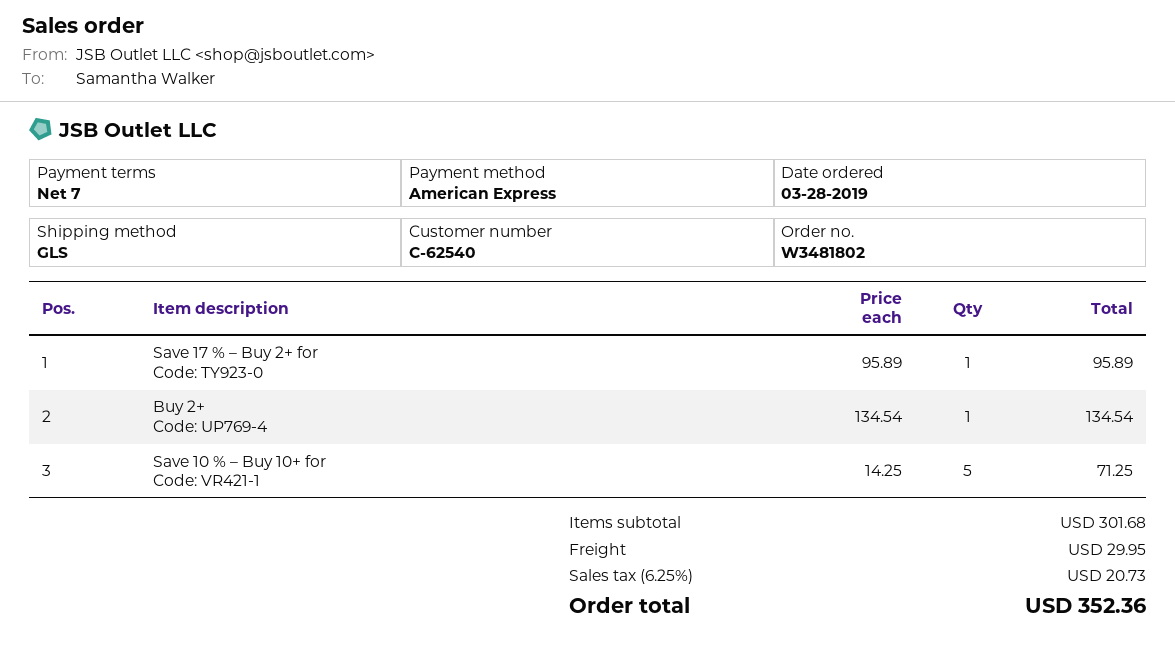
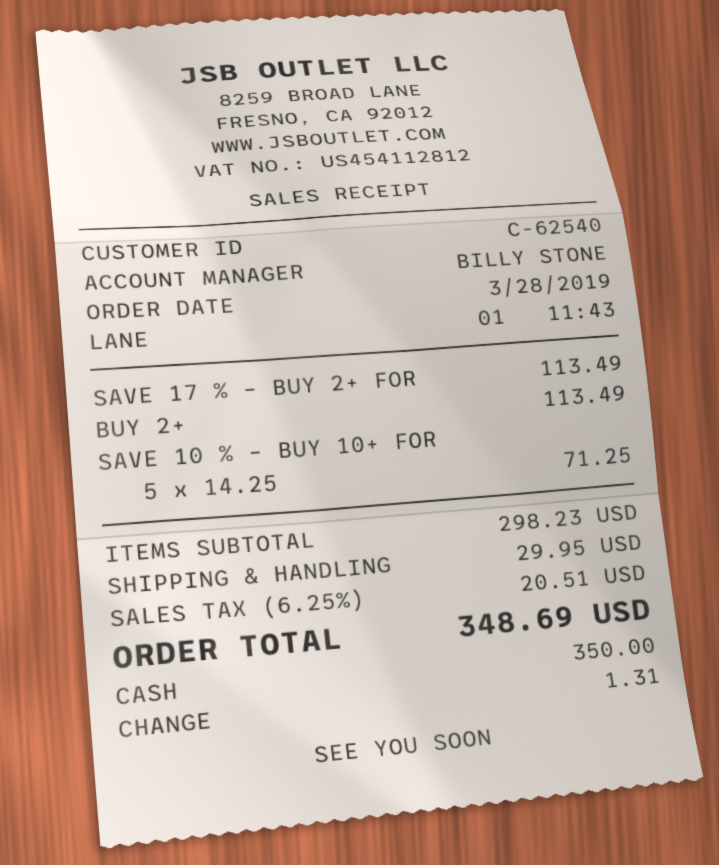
payment method: American Express -> cash
Save 17 % – Buy 2+ for: 1 x 95.89 = 95.89 -> 1 x 113.49 = 113.49
Buy 2+: 1 x 134.54 = 134.54 -> 1 x 113.49 = 113.49
subtotal: 301.68 -> 298.23
tax: 6.25% = 20.73 -> 6.25% = 20.51
total: 352.36 -> 348.69

